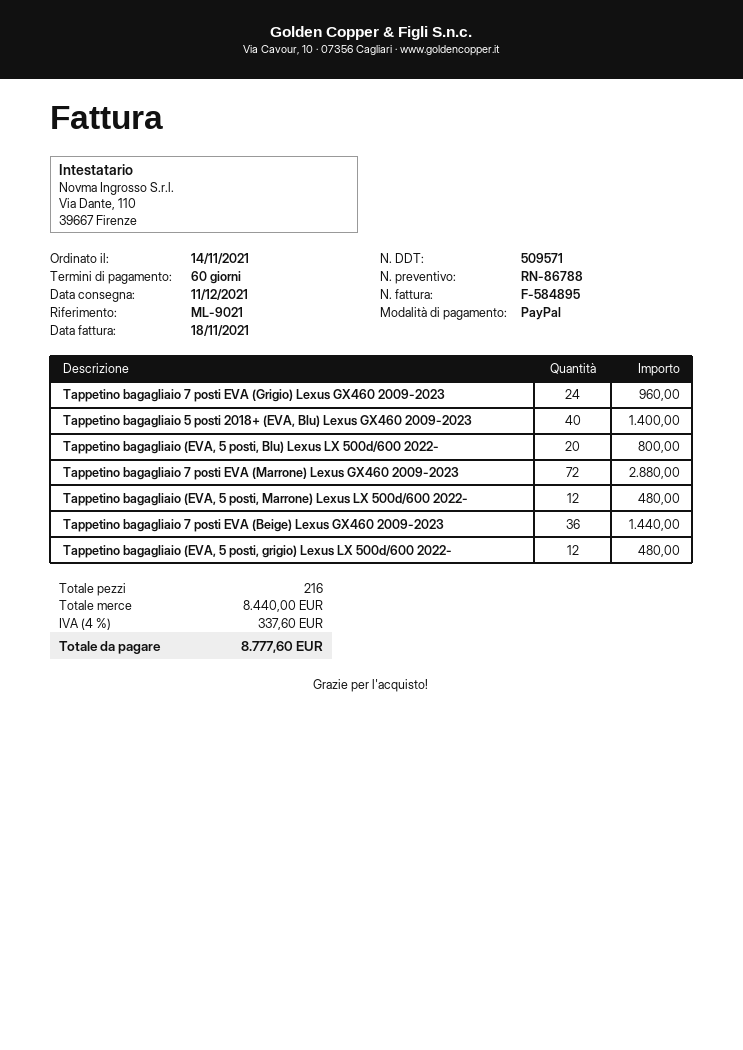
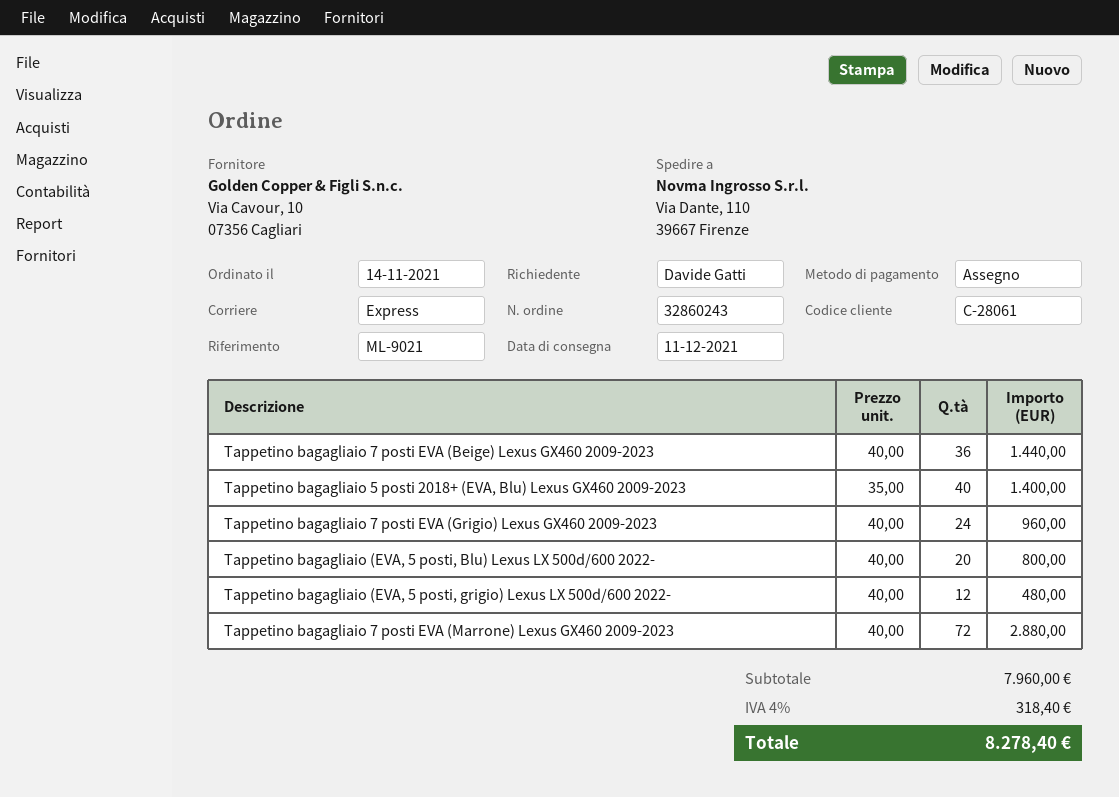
payment method: PayPal -> cheque
Tappetino bagagliaio (EVA, 5 posti, Marrone) Lexus LX 500d/600 2022-: 12 for 480.00 -> none
subtotal: 8440.00 -> 7960.00
tax: 4% = 337.60 -> 4% = 318.40
total: 8777.60 -> 8278.40

